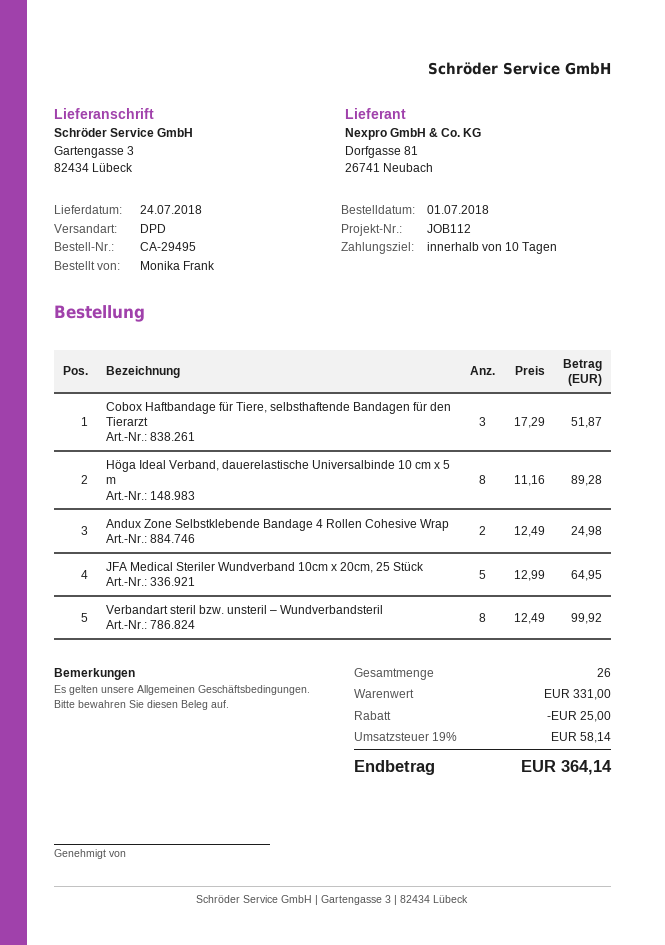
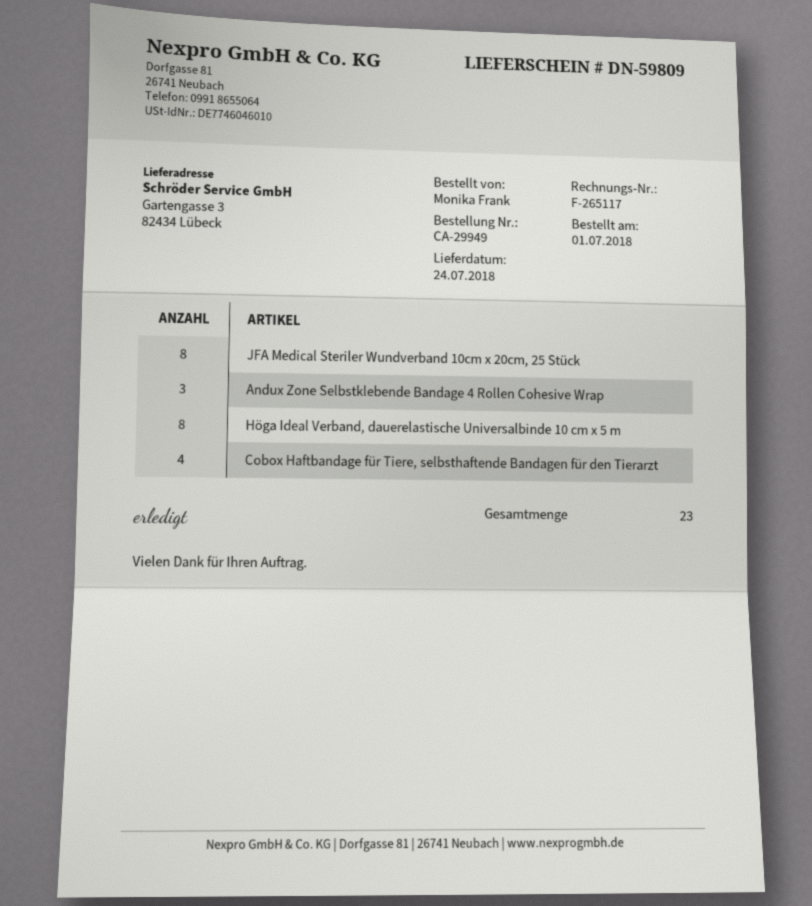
order number: CA-29495 -> CA-29949
Cobox Haftbandage für Tiere, selbsthaftende Bandagen für den Tierarzt: 3 -> 4
Andux Zone Selbstklebende Bandage 4 Rollen Cohesive Wrap: 2 -> 3
JFA Medical Steriler Wundverband 10cm x 20cm, 25 Stück: 5 -> 8
Verbandart steril bzw. unsteril – Wundverbandsteril: 8 -> none
total quantity: 26 -> 23

